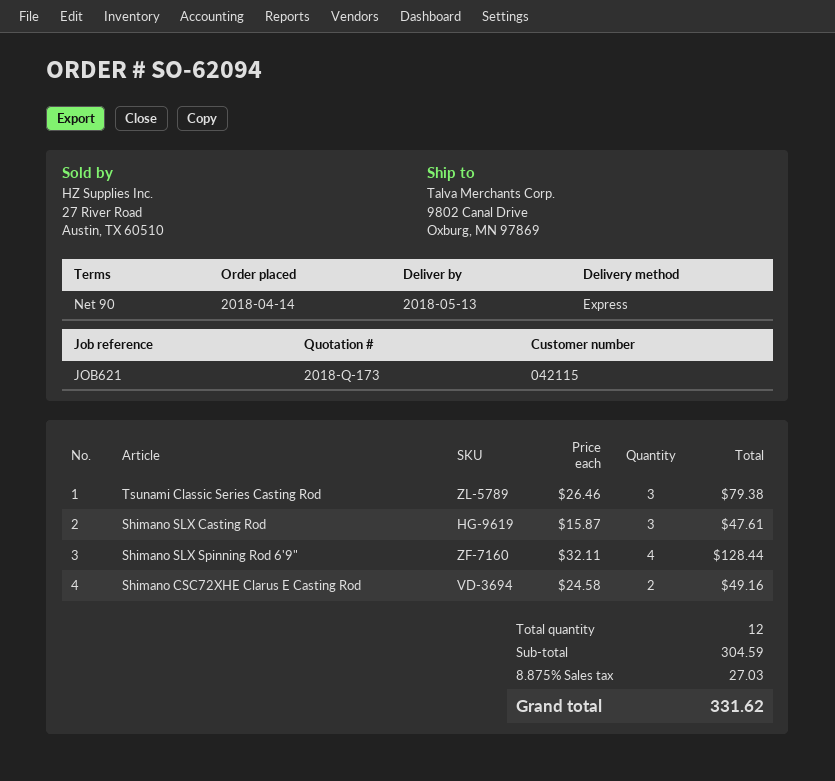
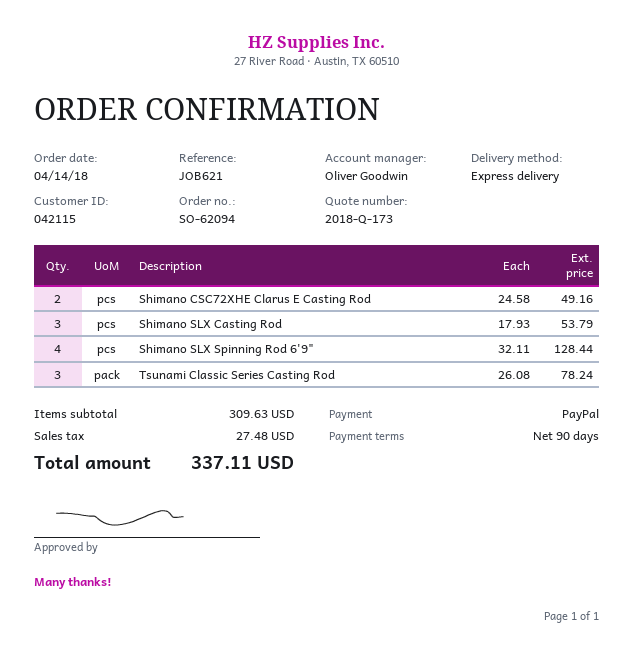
Tsunami Classic Series Casting Rod: 3 x 26.46 = 79.38 -> 3 x 26.08 = 78.24
Shimano SLX Casting Rod: 3 x 15.87 = 47.61 -> 3 x 17.93 = 53.79
subtotal: 304.59 -> 309.63
tax: 27.03 -> 27.48
total: 331.62 -> 337.11

